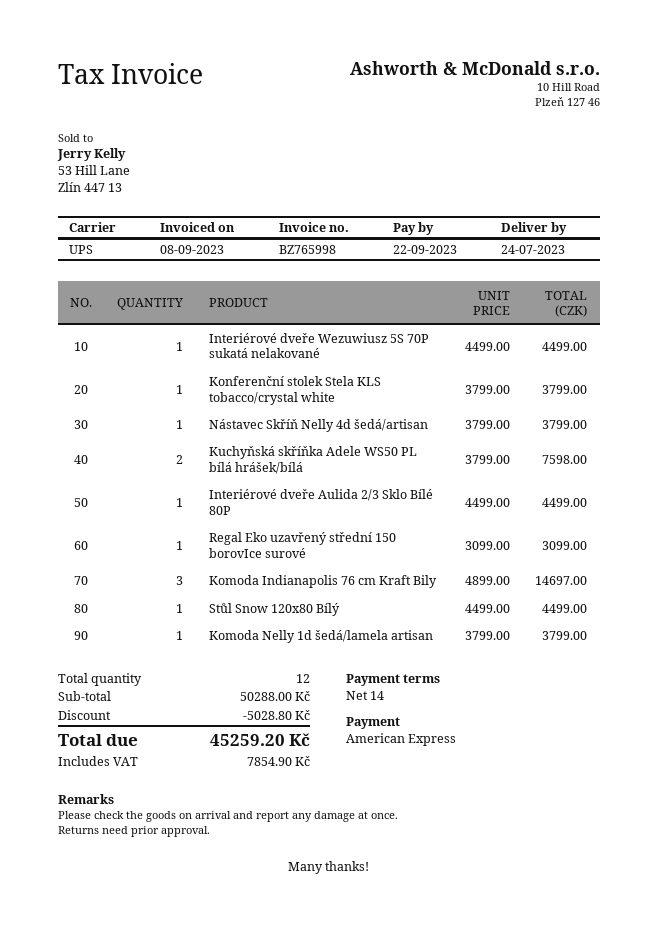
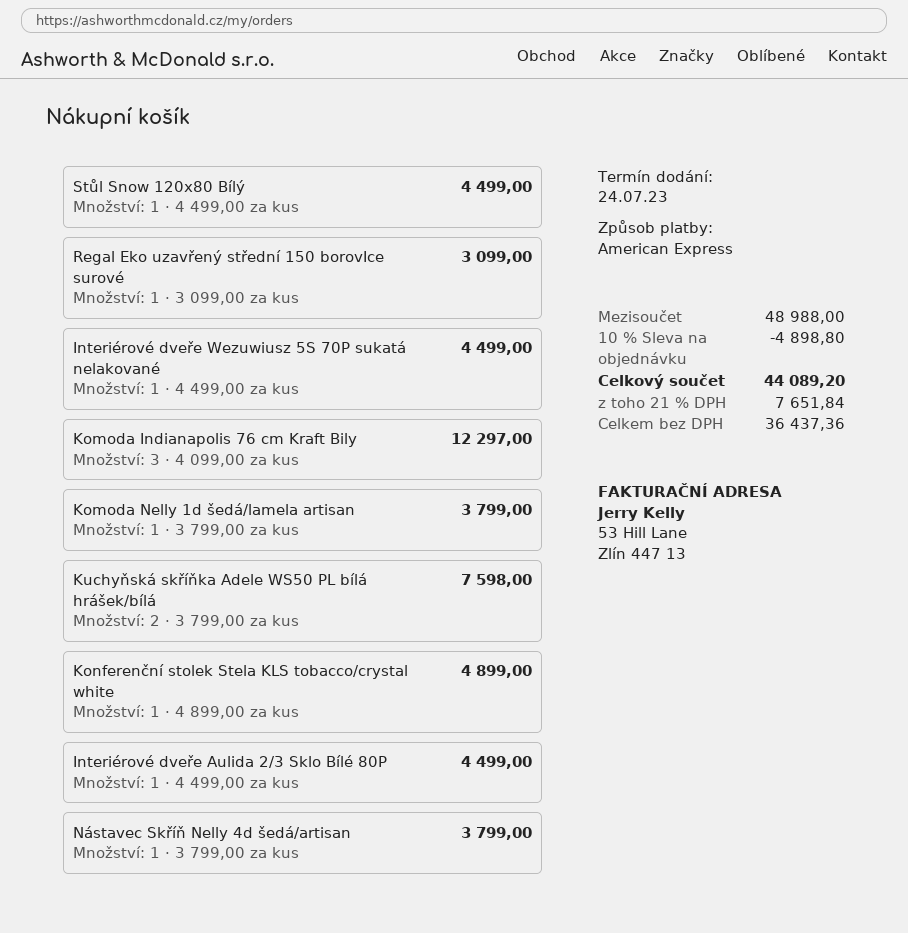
Konferenční stolek Stela KLS tobacco/crystal white: 1 x 3799.00 = 3799.00 -> 1 x 4899.00 = 4899.00
Komoda Indianapolis 76 cm Kraft Bily: 3 x 4899.00 = 14697.00 -> 3 x 4099.00 = 12297.00
subtotal: 50288.00 -> 48988.00
discount: 5028.80 -> 4898.80
tax: 7854.90 -> 7651.84
total: 45259.20 -> 44089.20

